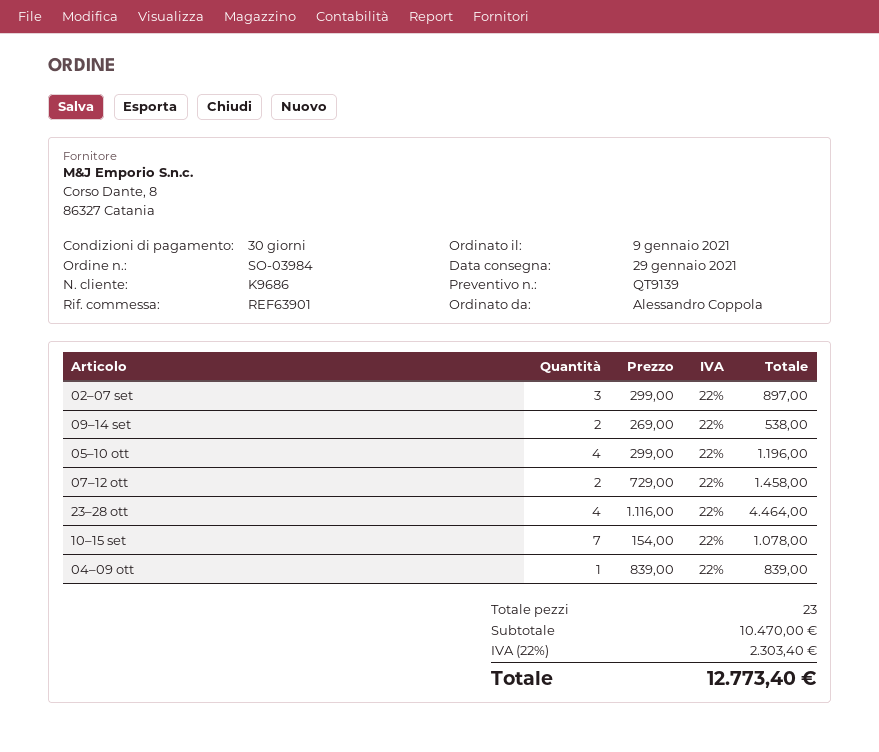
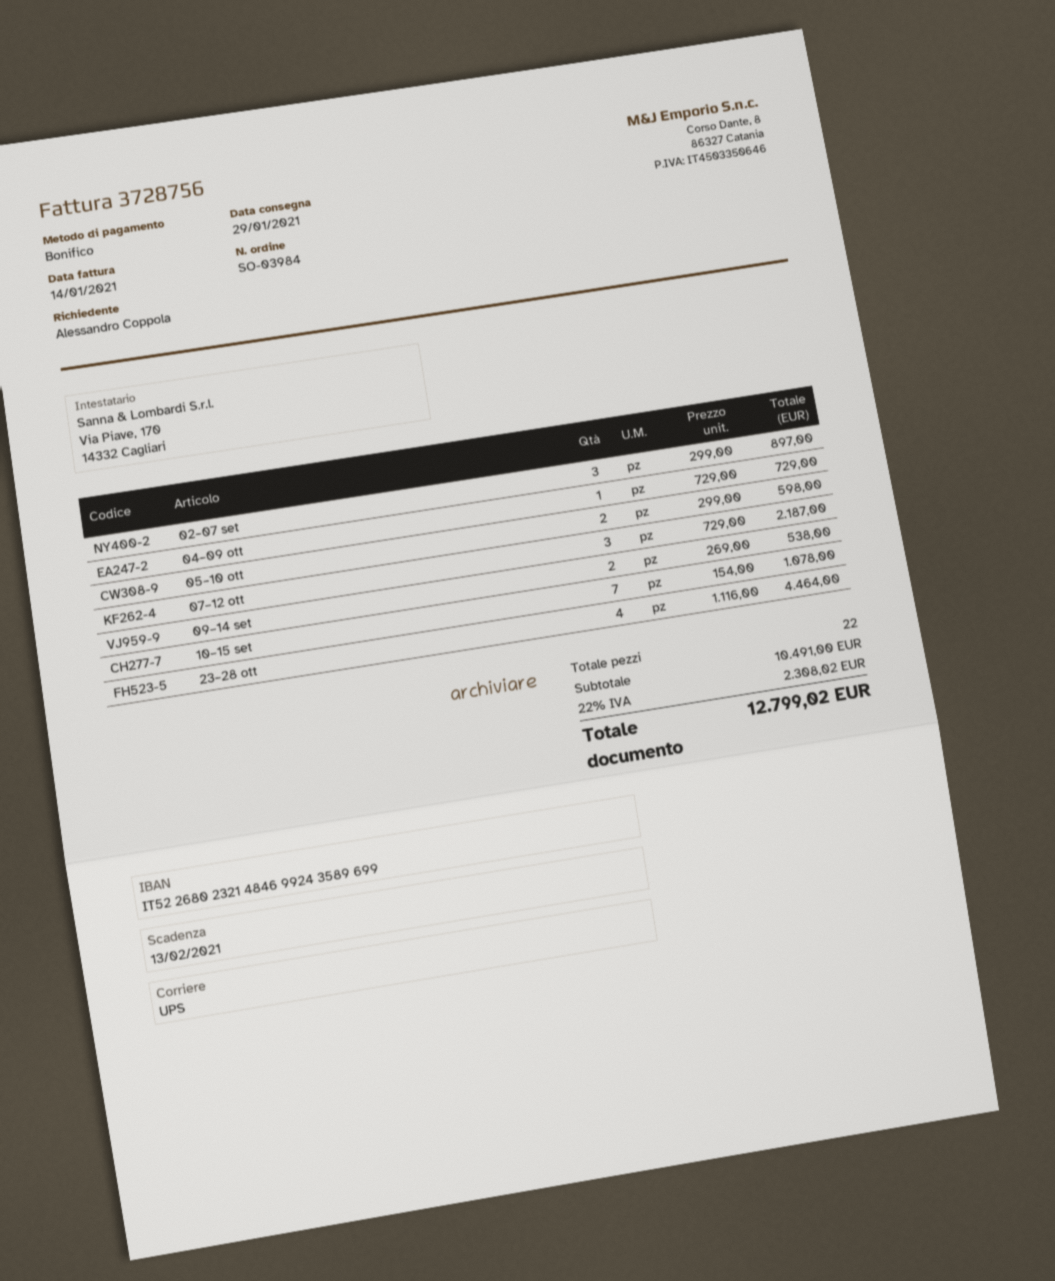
05–10 ott: 4 x 299.00 = 1196.00 -> 2 x 299.00 = 598.00
07–12 ott: 2 x 729.00 = 1458.00 -> 3 x 729.00 = 2187.00
04–09 ott: 1 x 839.00 = 839.00 -> 1 x 729.00 = 729.00
total quantity: 23 -> 22
subtotal: 10470.00 -> 10491.00
tax: 22% = 2303.40 -> 22% = 2308.02
total: 12773.40 -> 12799.02

